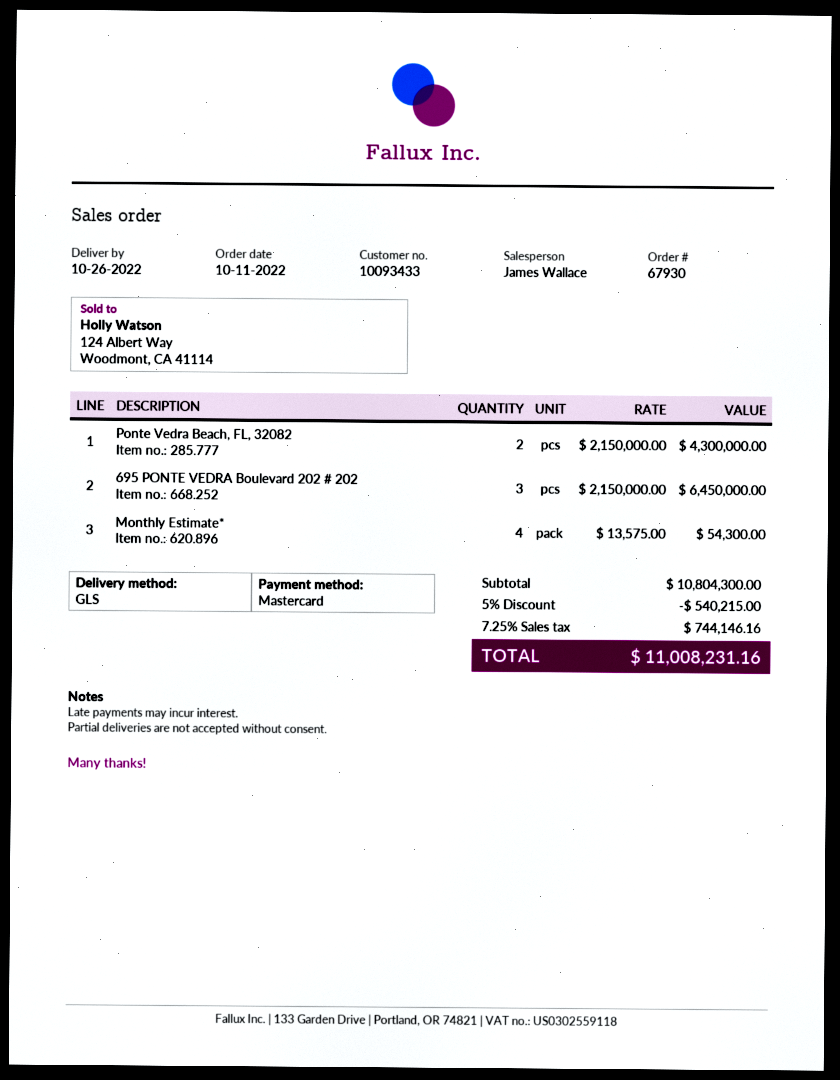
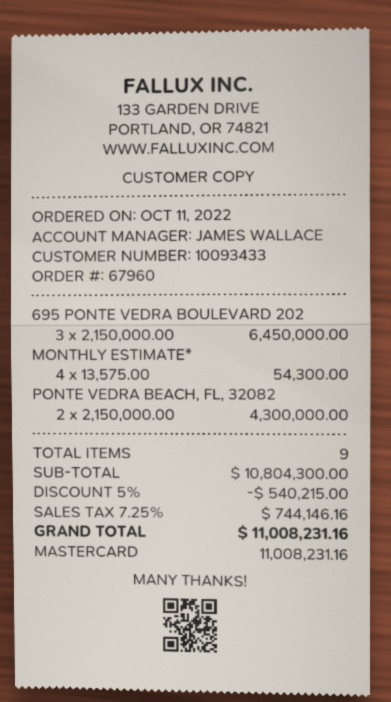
order number: 67930 -> 67960

